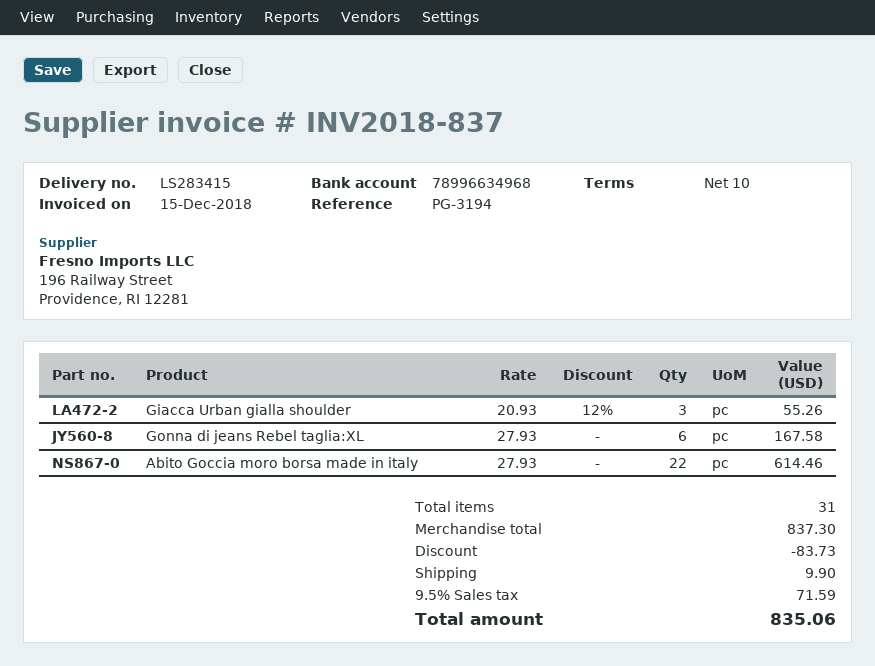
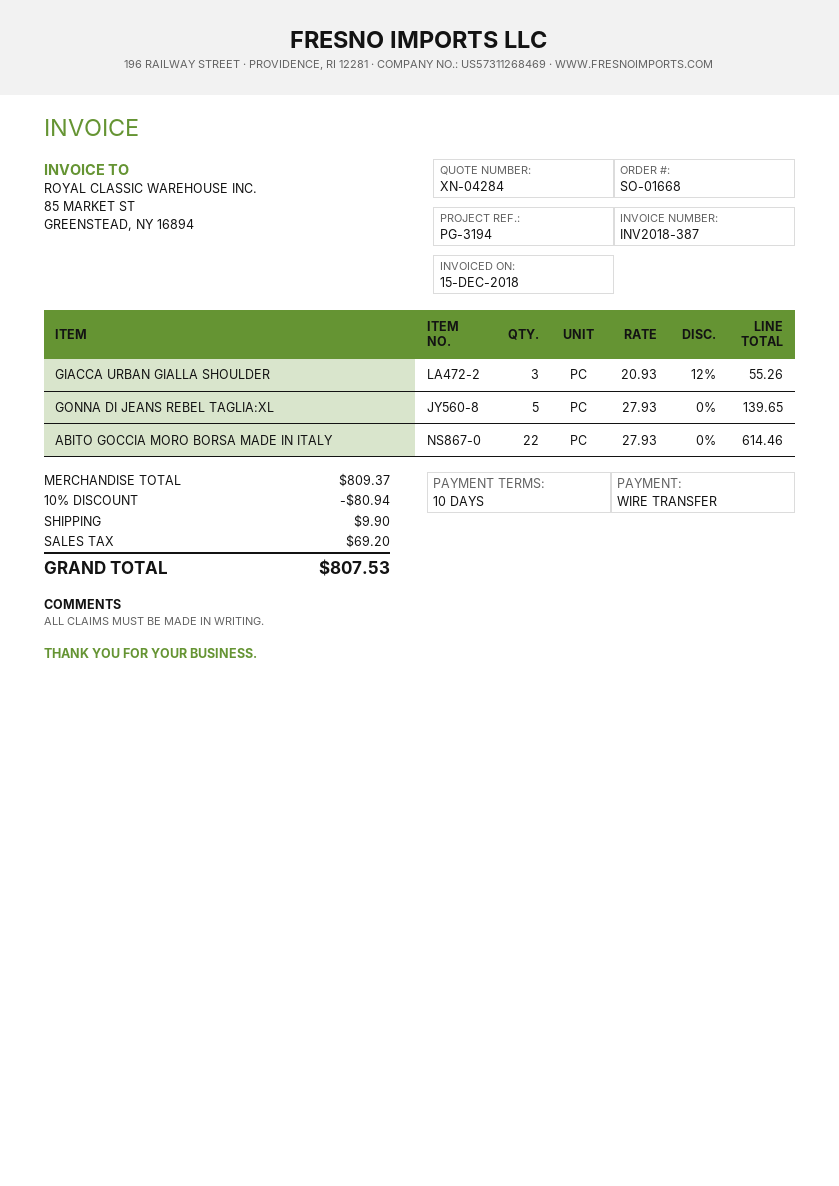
invoice number: INV2018-837 -> INV2018-387
Gonna di jeans Rebel taglia:XL: 6 x 27.93 = 167.58 -> 5 x 27.93 = 139.65
subtotal: 837.30 -> 809.37
discount: 83.73 -> 80.94
tax: 71.59 -> 69.20
total: 835.06 -> 807.53

